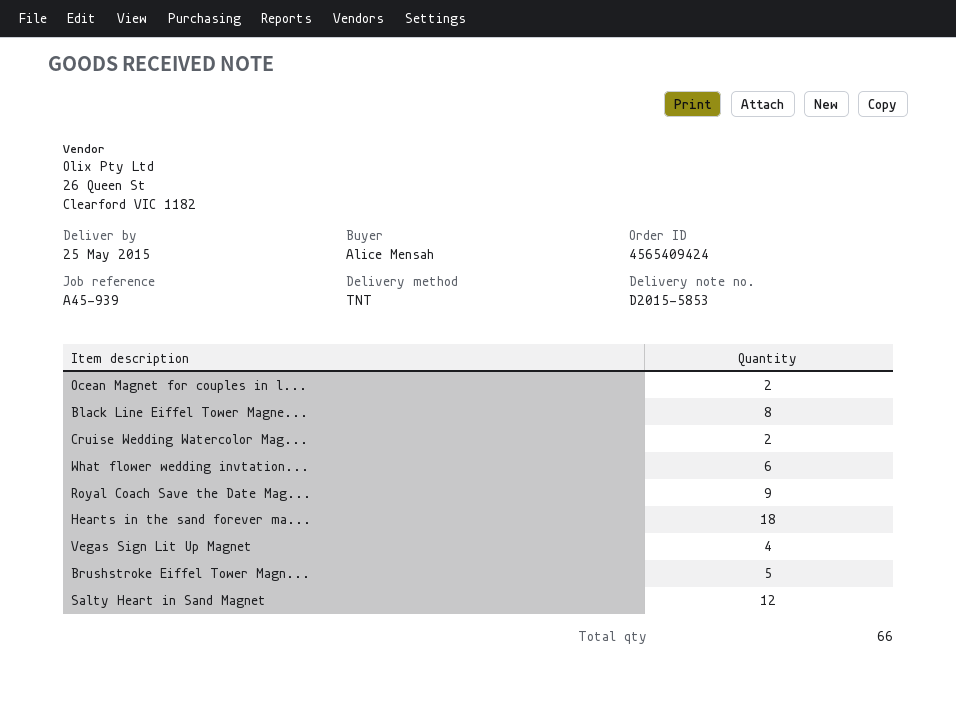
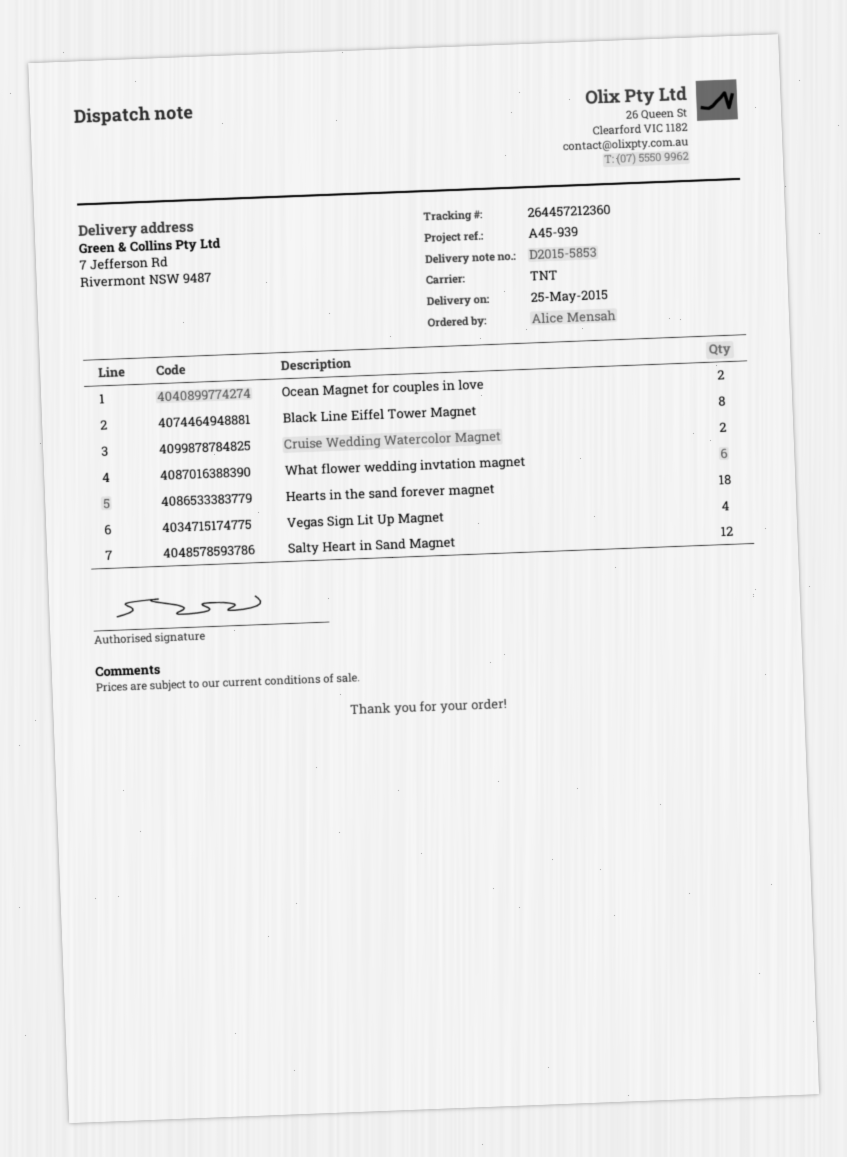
Royal Coach Save the Date Mag...: 9 -> none
Brushstroke Eiffel Tower Magn...: 5 -> none

